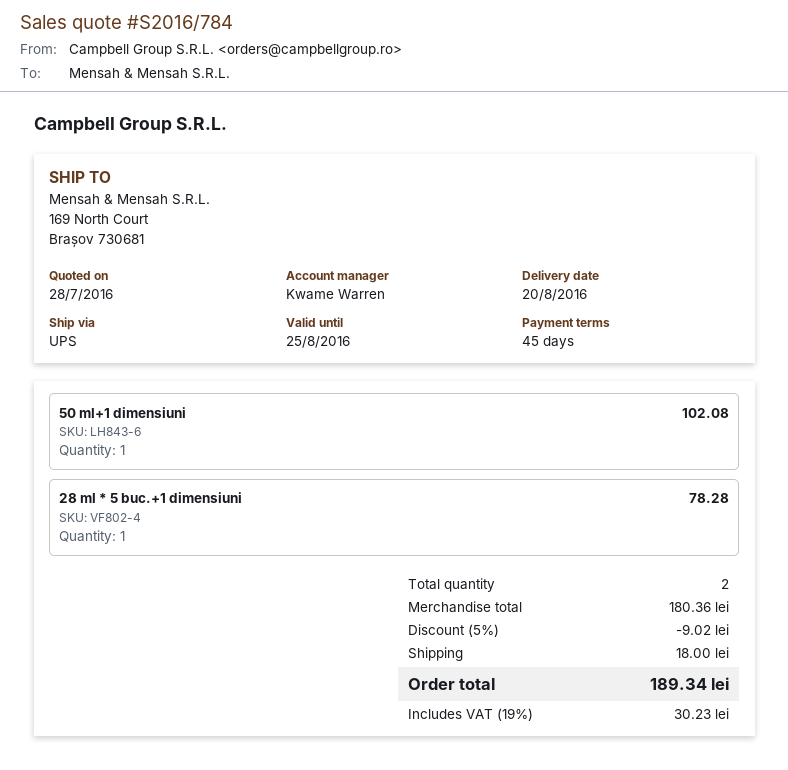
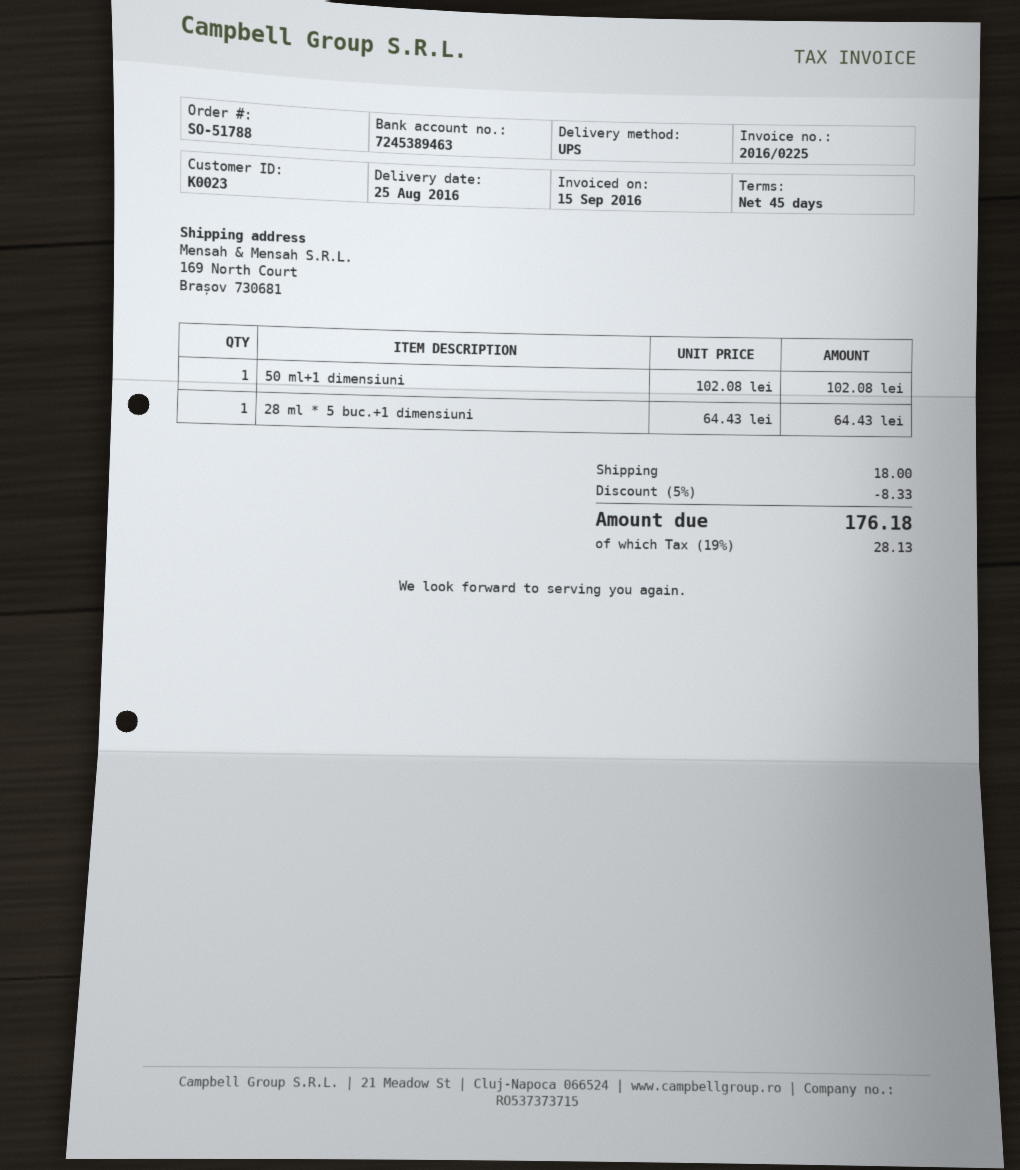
delivery date: 2016-08-20 -> 2016-08-25
28 ml * 5 buc.+1 dimensiuni: 1 for 78.28 -> 1 for 64.43
discount: 5% = 9.02 -> 5% = 8.33
tax: 19% = 30.23 -> 19% = 28.13
total: 189.34 -> 176.18

